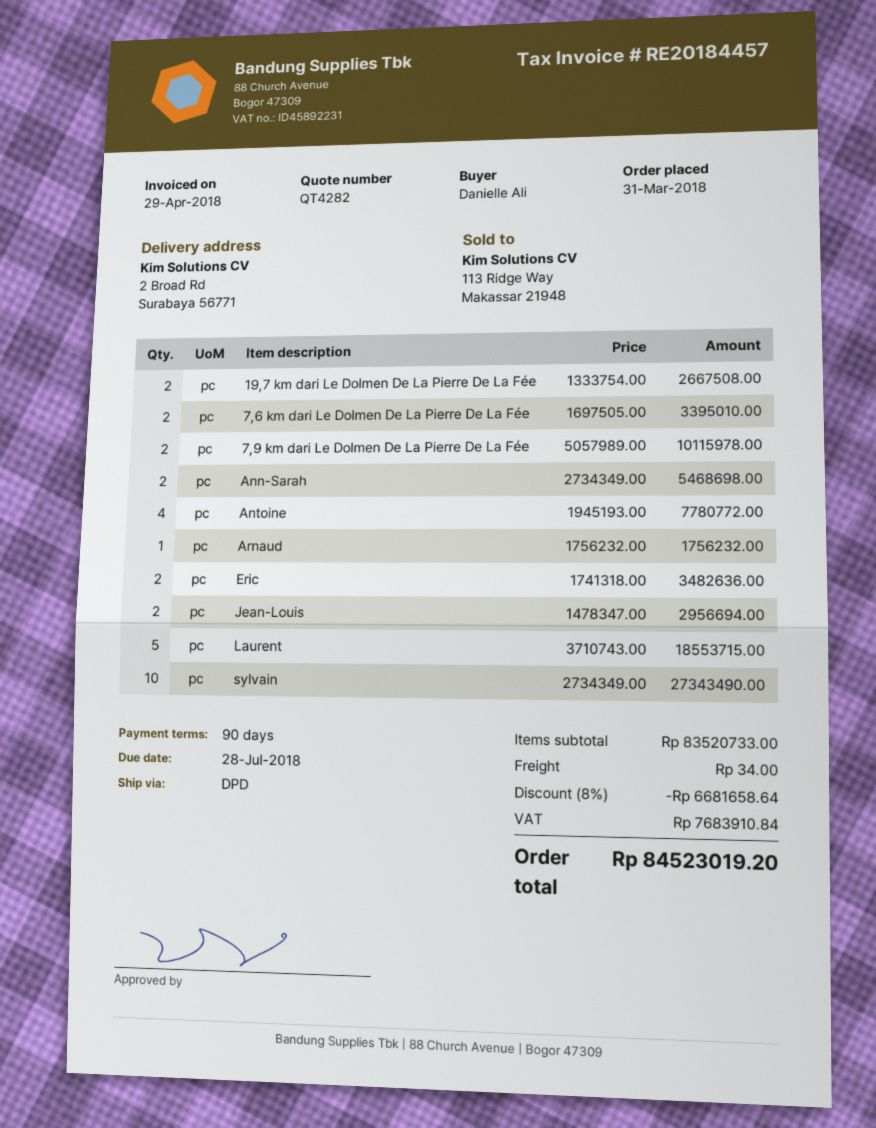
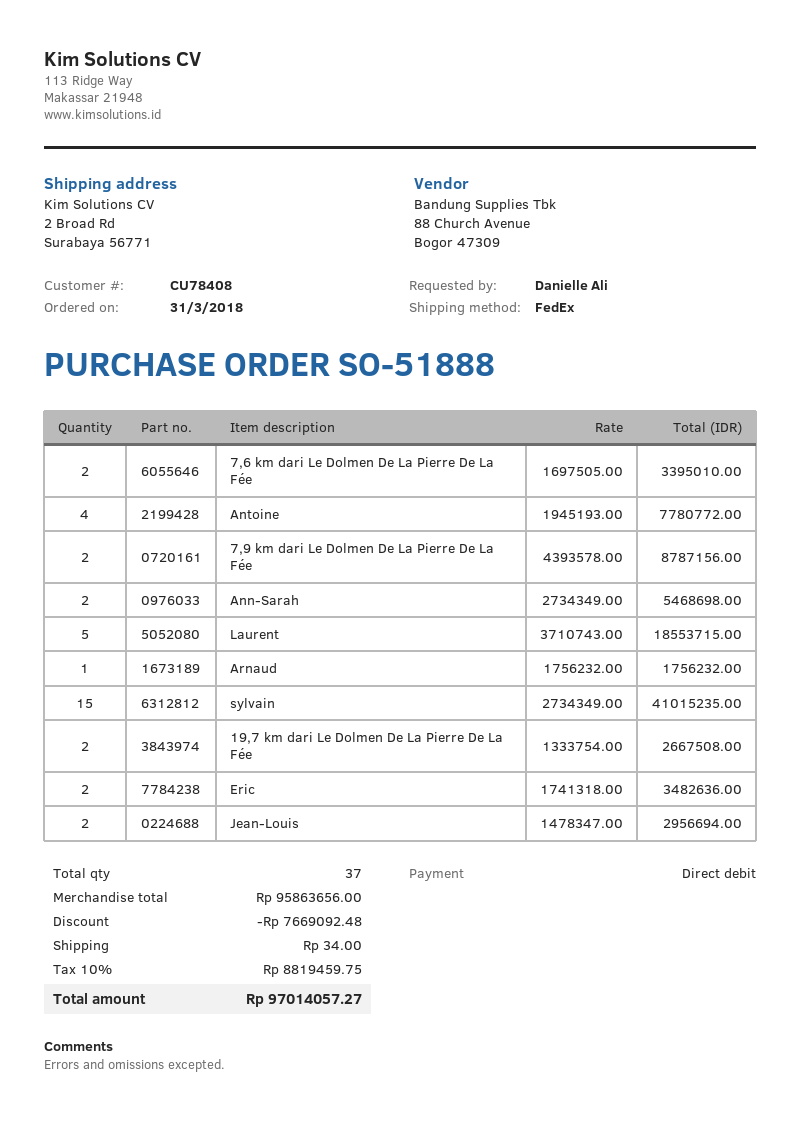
shipping method: DPD -> FedEx
7,9 km dari Le Dolmen De La Pierre De La Fée: 2 x 5057989.00 = 10115978.00 -> 2 x 4393578.00 = 8787156.00
sylvain: 10 x 2734349.00 = 27343490.00 -> 15 x 2734349.00 = 41015235.00
subtotal: 83520733.00 -> 95863656.00
discount: 6681658.64 -> 7669092.48
tax: 7683910.84 -> 8819459.75
total: 84523019.20 -> 97014057.27

